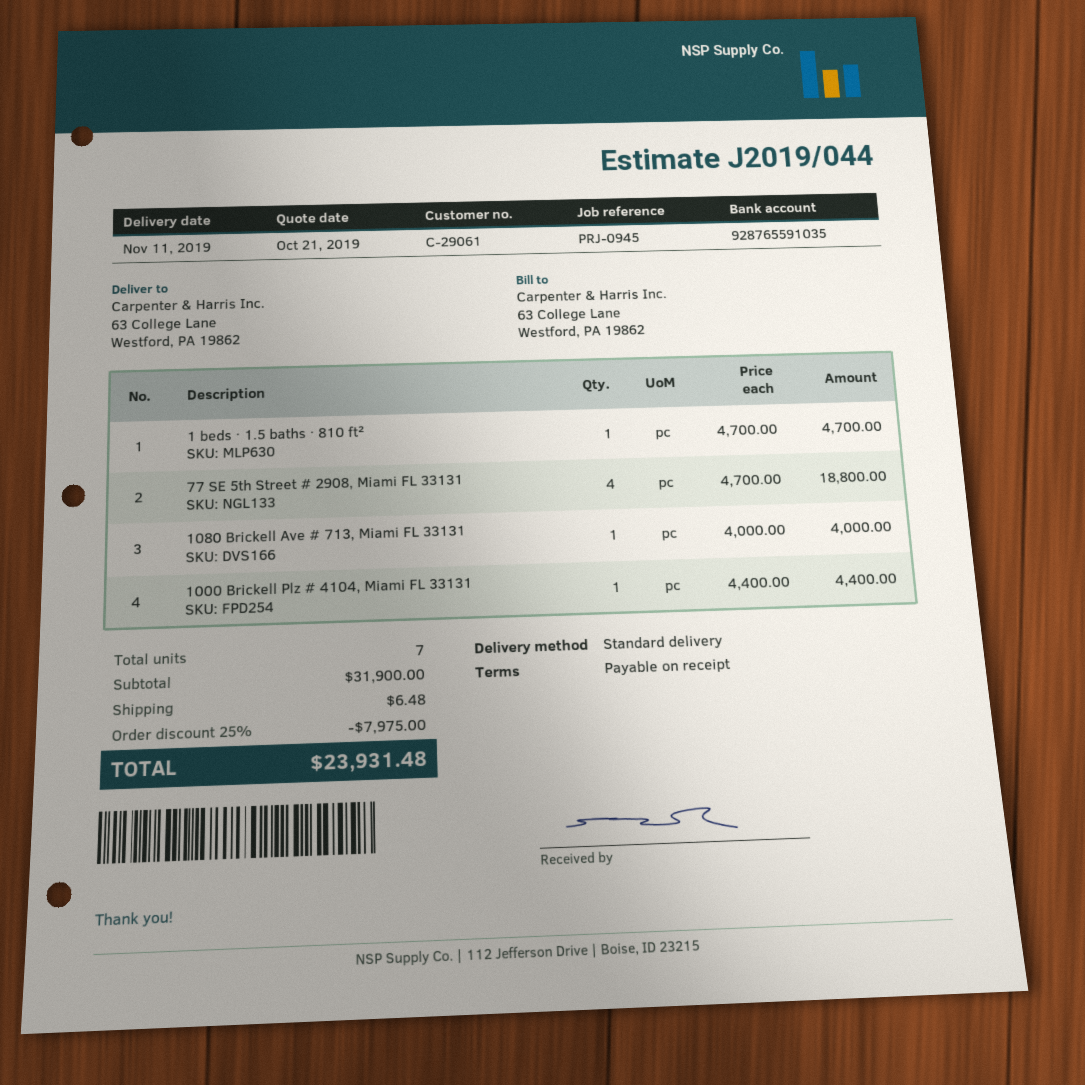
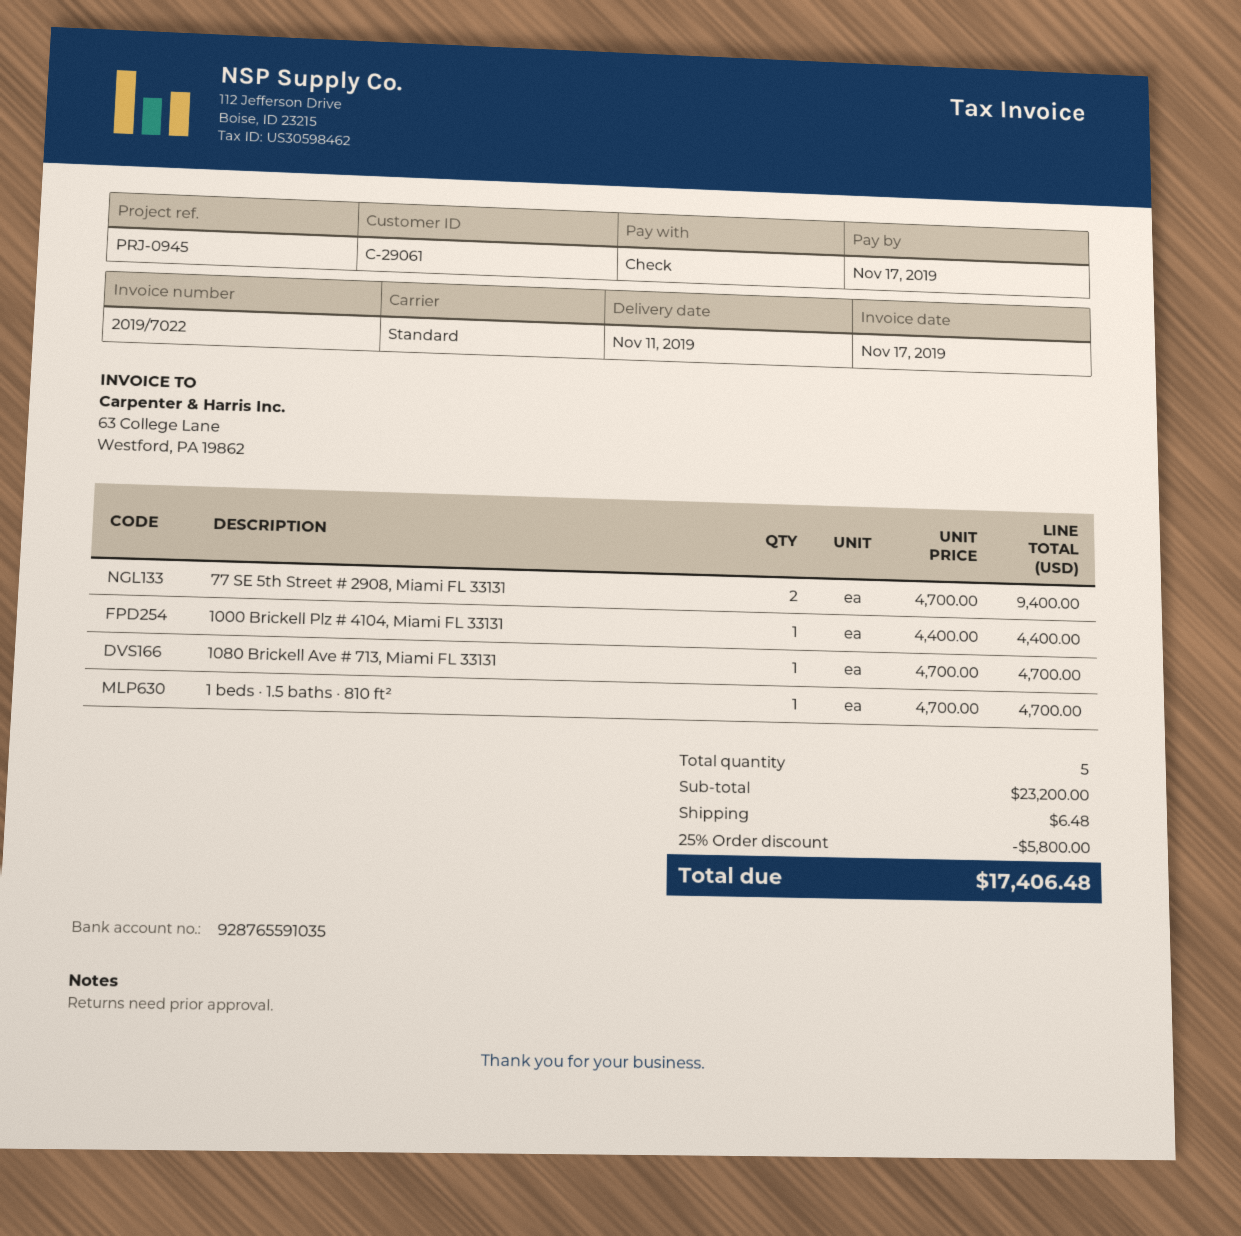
77 SE 5th Street # 2908, Miami FL 33131: 4 x 4700.00 = 18800.00 -> 2 x 4700.00 = 9400.00
1080 Brickell Ave # 713, Miami FL 33131: 1 x 4000.00 = 4000.00 -> 1 x 4700.00 = 4700.00
total quantity: 7 -> 5
subtotal: 31900.00 -> 23200.00
discount: 25% = 7975.00 -> 25% = 5800.00
total: 23931.48 -> 17406.48

